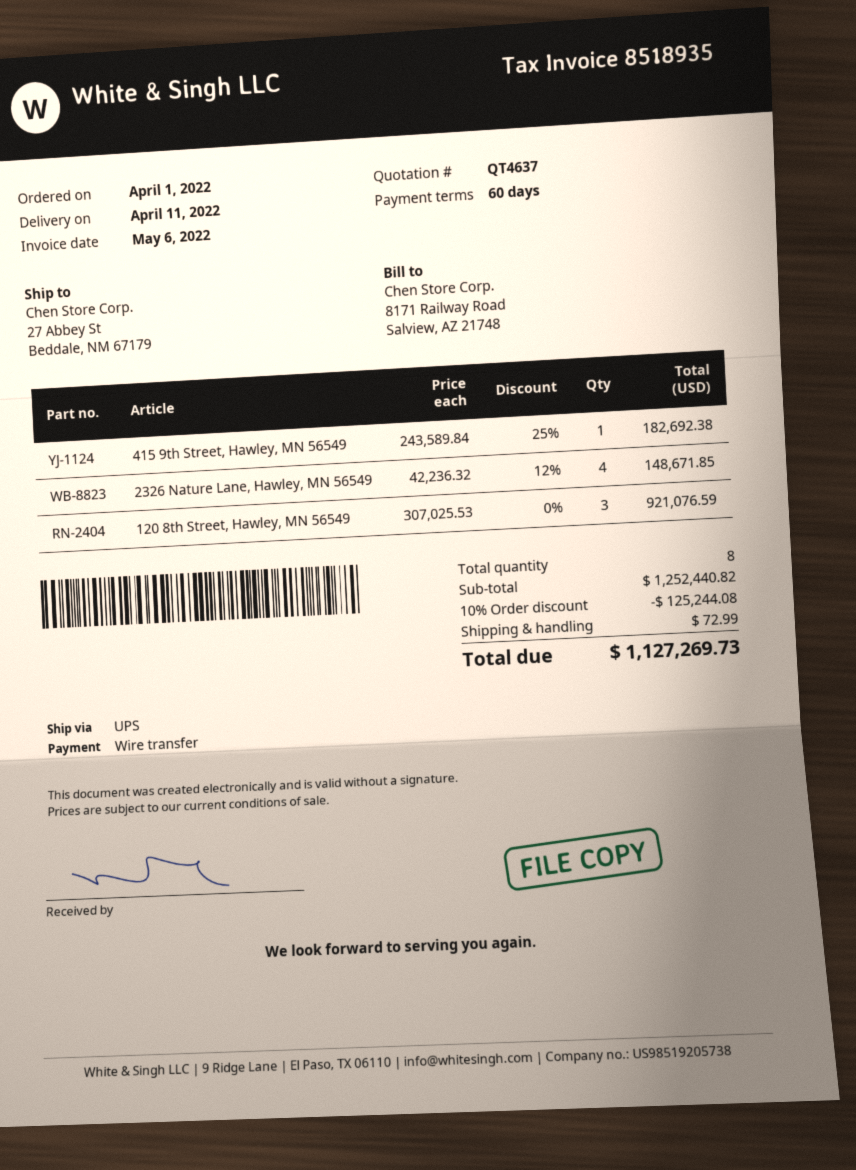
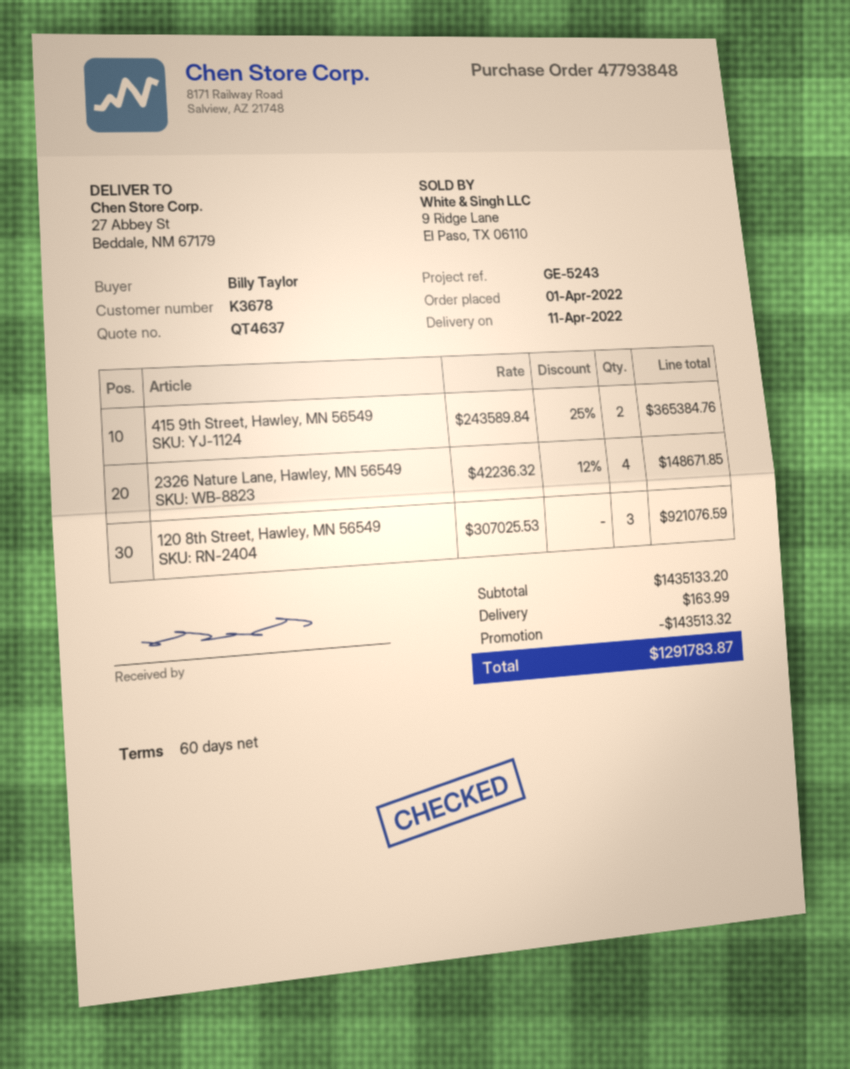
415 9th Street, Hawley, MN 56549: 1 x 243589.84 - 25% = 182692.38 -> 2 x 243589.84 - 25% = 365384.76
subtotal: 1252440.82 -> 1435133.20
discount: 125244.08 -> 143513.32
shipping: 72.99 -> 163.99
total: 1127269.73 -> 1291783.87

